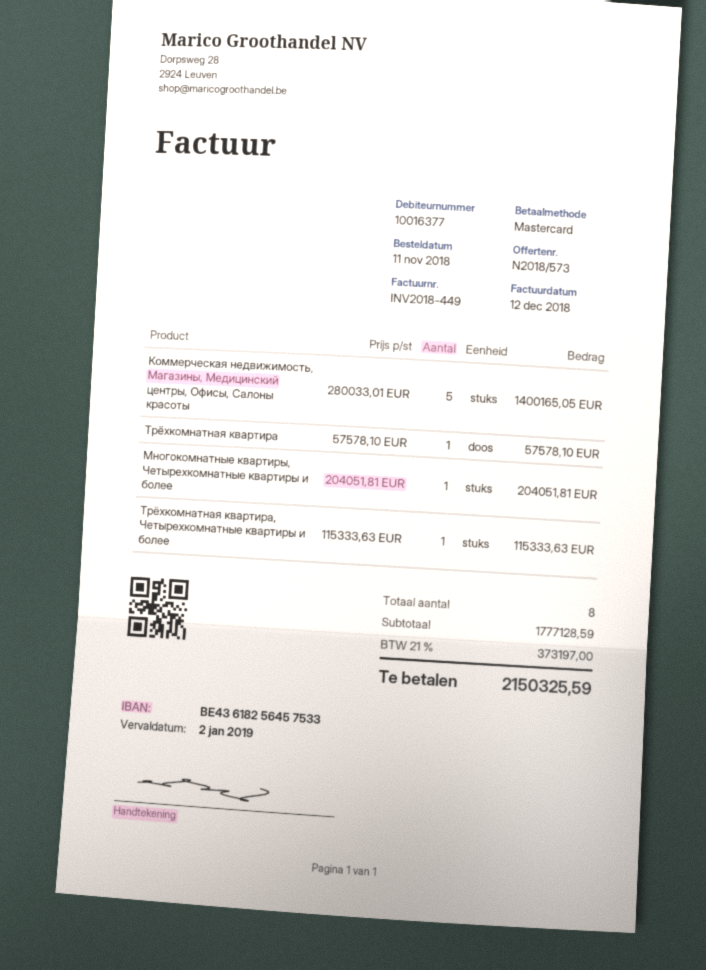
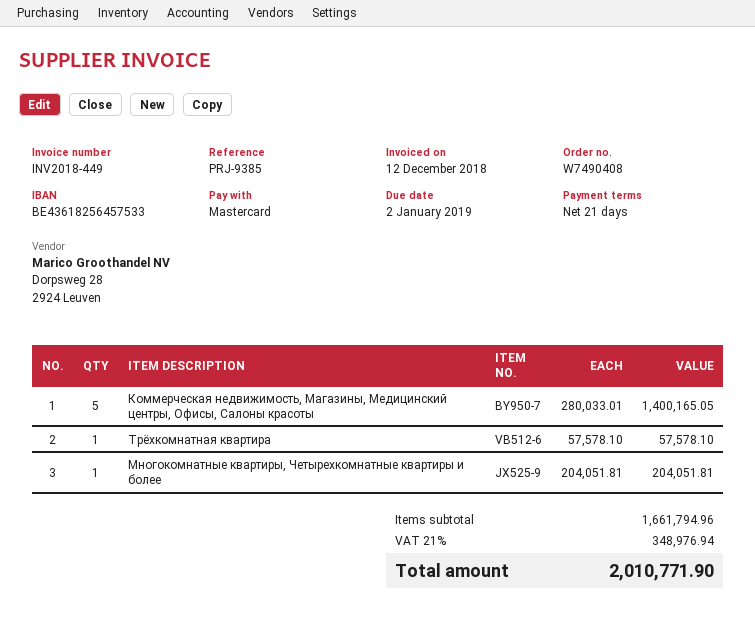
Трёхкомнатная квартира, Четырехкомнатные квартиры и более: 1 x 115333.63 = 115333.63 -> none
subtotal: 1777128.59 -> 1661794.96
tax: 21% = 373197.00 -> 21% = 348976.94
total: 2150325.59 -> 2010771.90

